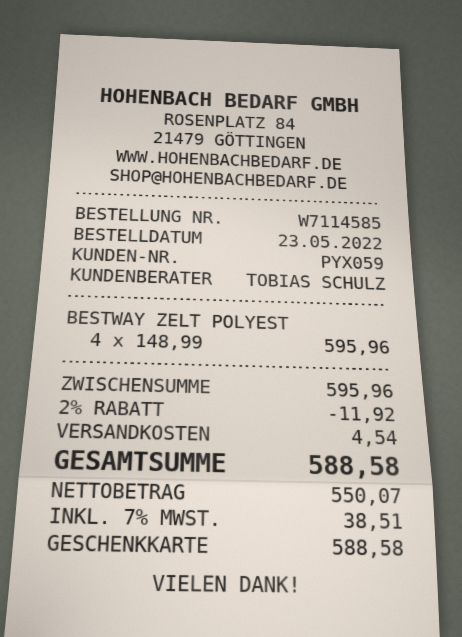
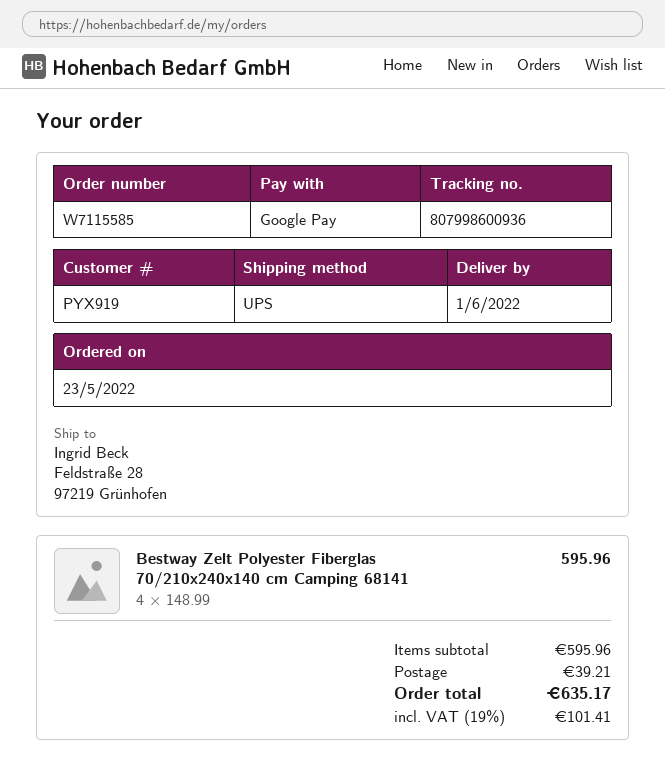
order number: W7114585 -> W7115585
customer number: PYX059 -> PYX919
payment method: gift card -> Google Pay
discount: 2% = 11.92 -> none
shipping: 4.54 -> 39.21
tax: 7% = 38.51 -> 19% = 101.41
total: 588.58 -> 635.17

